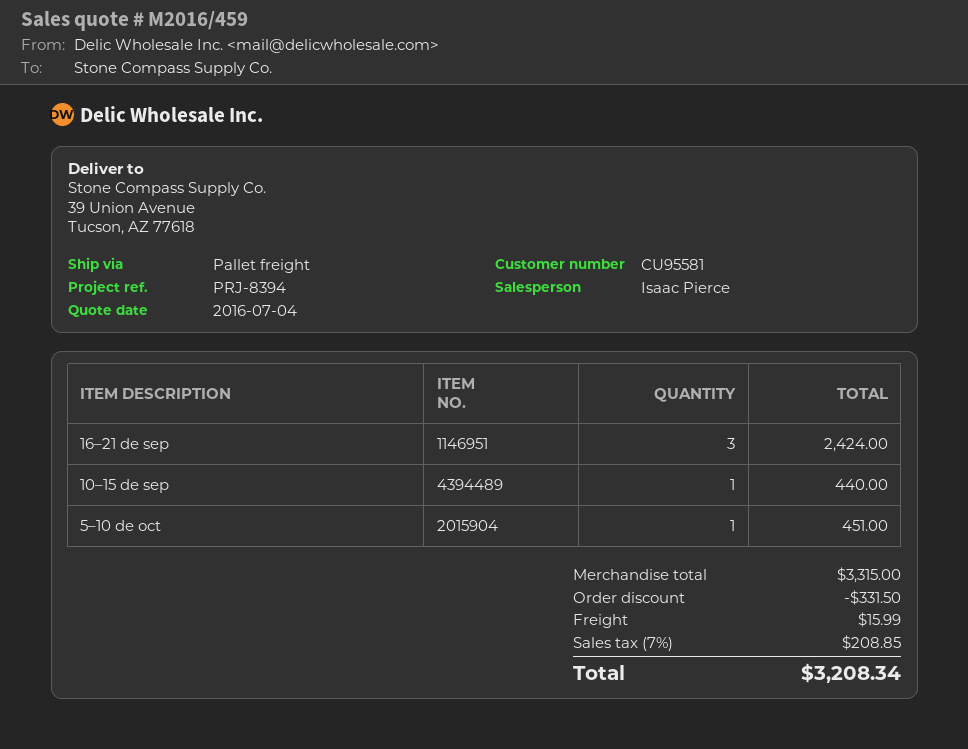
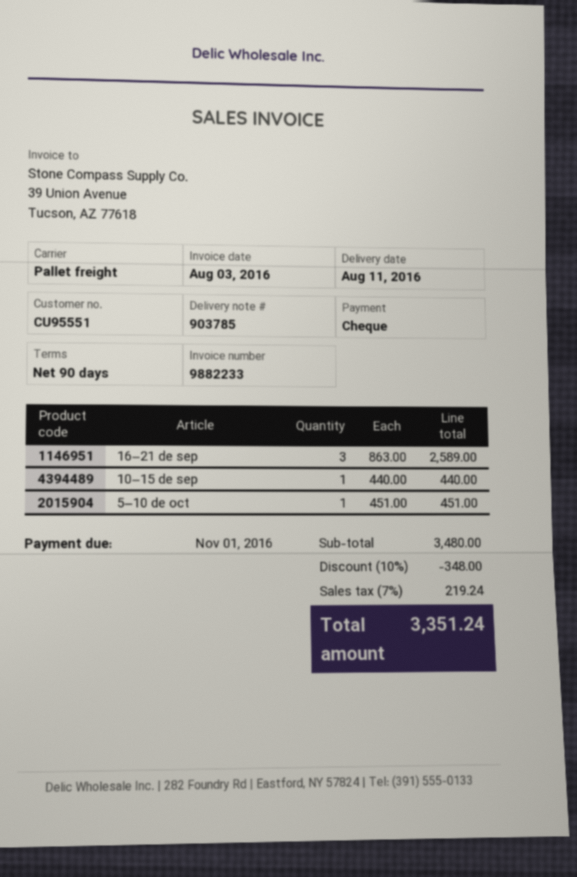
customer number: CU95581 -> CU95551
16–21 de sep: 3 for 2424.00 -> 3 for 2589.00
subtotal: 3315.00 -> 3480.00
discount: 331.50 -> 348.00
shipping: 15.99 -> none
tax: 7% = 208.85 -> 7% = 219.24
total: 3208.34 -> 3351.24

